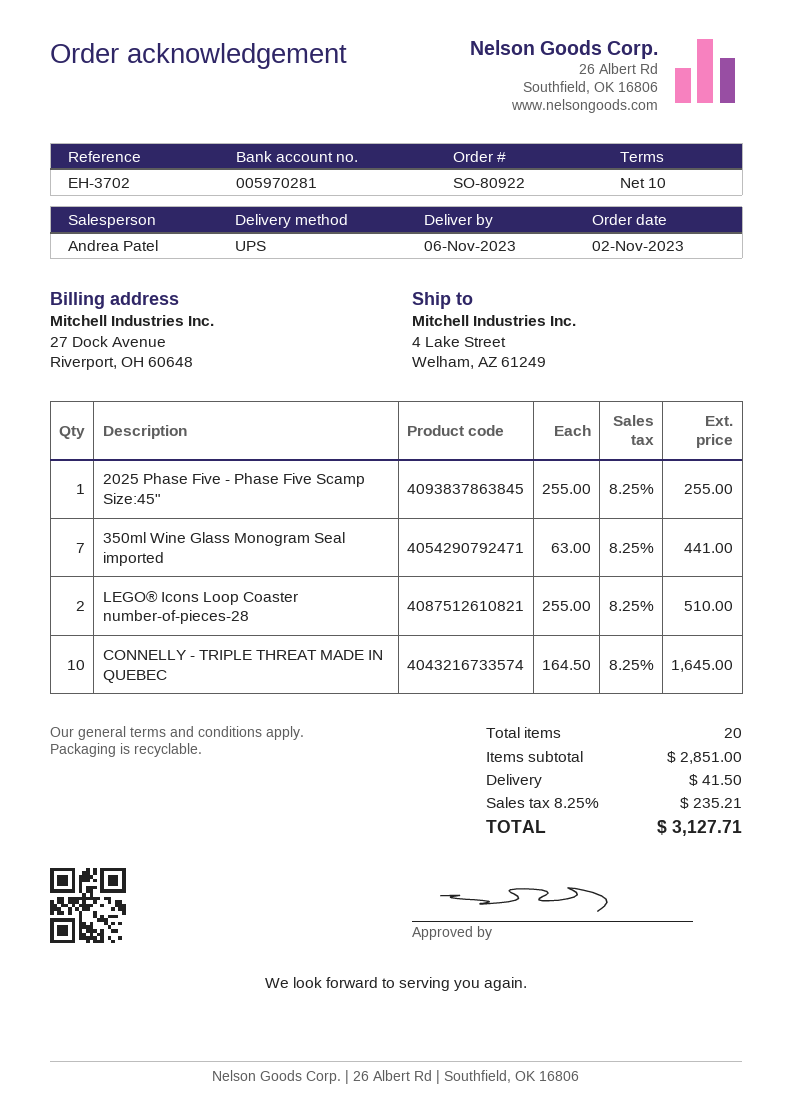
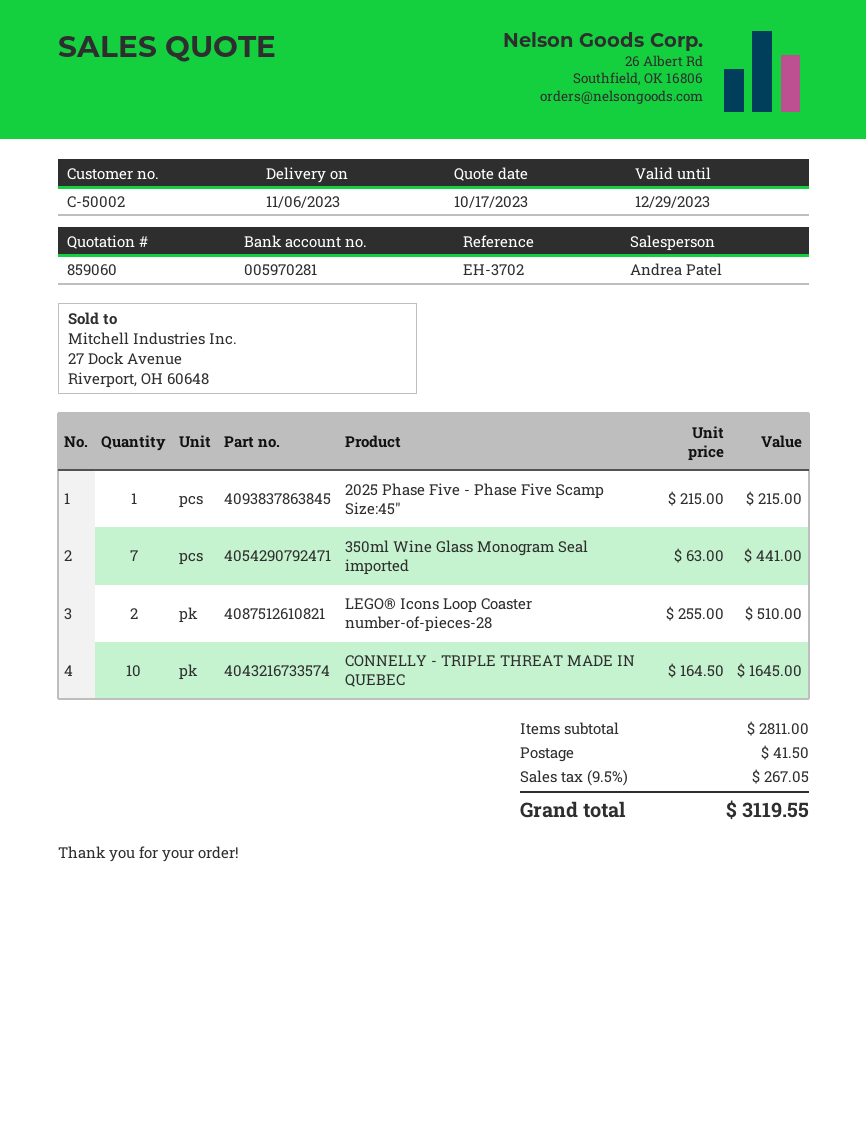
2025 Phase Five - Phase Five Scamp Size:45": 1 x 255.00 = 255.00 -> 1 x 215.00 = 215.00
subtotal: 2851.00 -> 2811.00
tax: 8.25% = 235.21 -> 9.5% = 267.05
total: 3127.71 -> 3119.55

